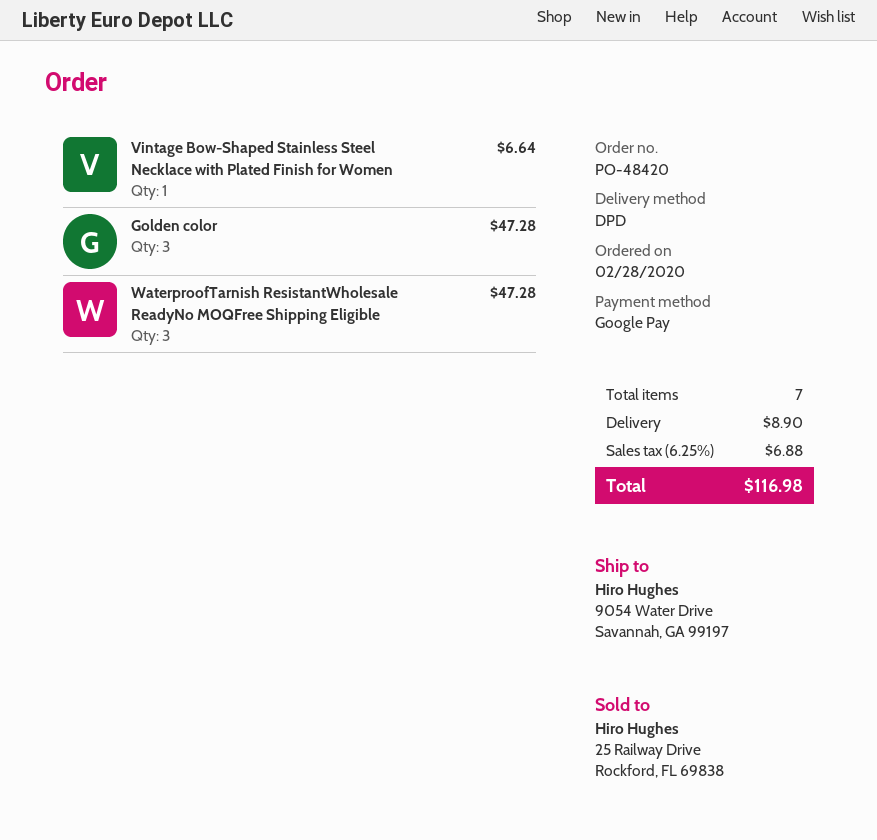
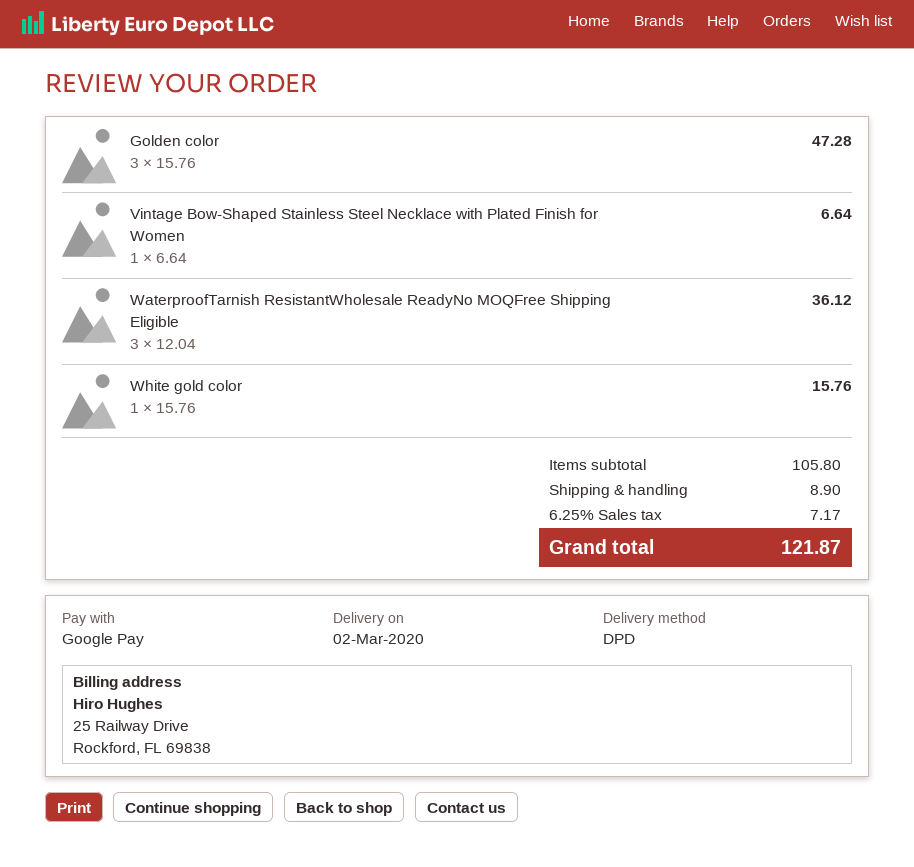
WaterproofTarnish ResistantWholesale ReadyNo MOQFree Shipping Eligible: 3 for 47.28 -> 3 for 36.12
White gold color: none -> 1 for 15.76
tax: 6.25% = 6.88 -> 6.25% = 7.17
total: 116.98 -> 121.87

